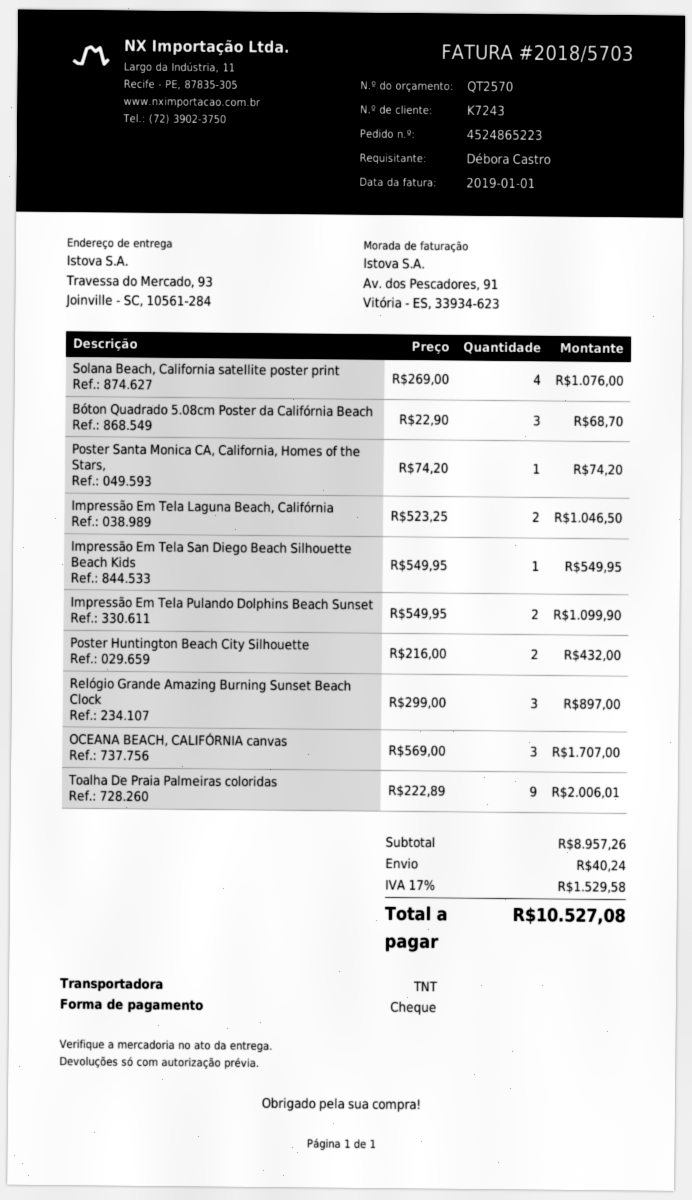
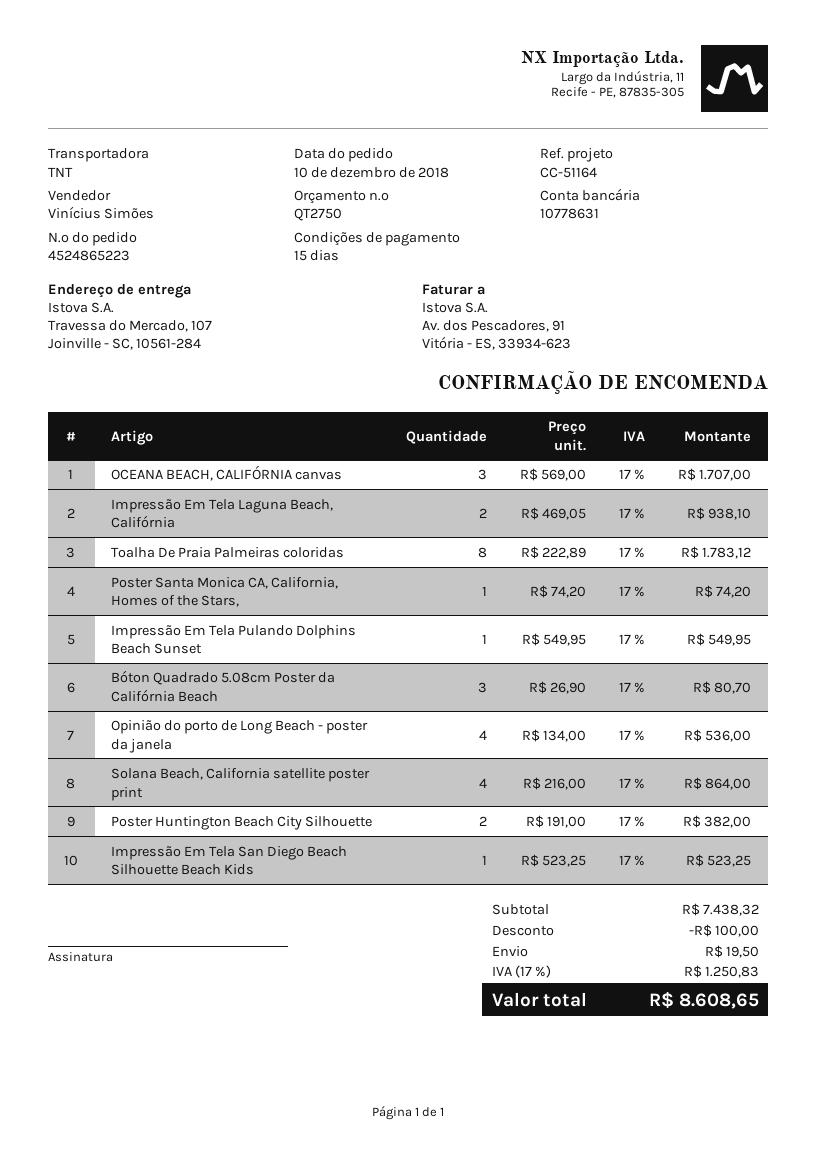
quote number: QT2570 -> QT2750
ship to: Travessa do Mercado, 93, Joinville - SC, 10561-284 -> Travessa do Mercado, 107, Joinville - SC, 10561-284
Solana Beach, California satellite poster print: 4 x 269.00 = 1076.00 -> 4 x 216.00 = 864.00
Bóton Quadrado 5.08cm Poster da Califórnia Beach: 3 x 22.90 = 68.70 -> 3 x 26.90 = 80.70
Impressão Em Tela Laguna Beach, Califórnia: 2 x 523.25 = 1046.50 -> 2 x 469.05 = 938.10
Impressão Em Tela San Diego Beach Silhouette Beach Kids: 1 x 549.95 = 549.95 -> 1 x 523.25 = 523.25
Impressão Em Tela Pulando Dolphins Beach Sunset: 2 x 549.95 = 1099.90 -> 1 x 549.95 = 549.95
Poster Huntington Beach City Silhouette: 2 x 216.00 = 432.00 -> 2 x 191.00 = 382.00
Relógio Grande Amazing Burning Sunset Beach Clock: 3 x 299.00 = 897.00 -> none
Toalha De Praia Palmeiras coloridas: 9 x 222.89 = 2006.01 -> 8 x 222.89 = 1783.12
Opinião do porto de Long Beach - poster da janela: none -> 4 x 134.00 = 536.00
subtotal: 8957.26 -> 7438.32
discount: none -> 100.00
shipping: 40.24 -> 19.50
tax: 17% = 1529.58 -> 17% = 1250.83
total: 10527.08 -> 8608.65

